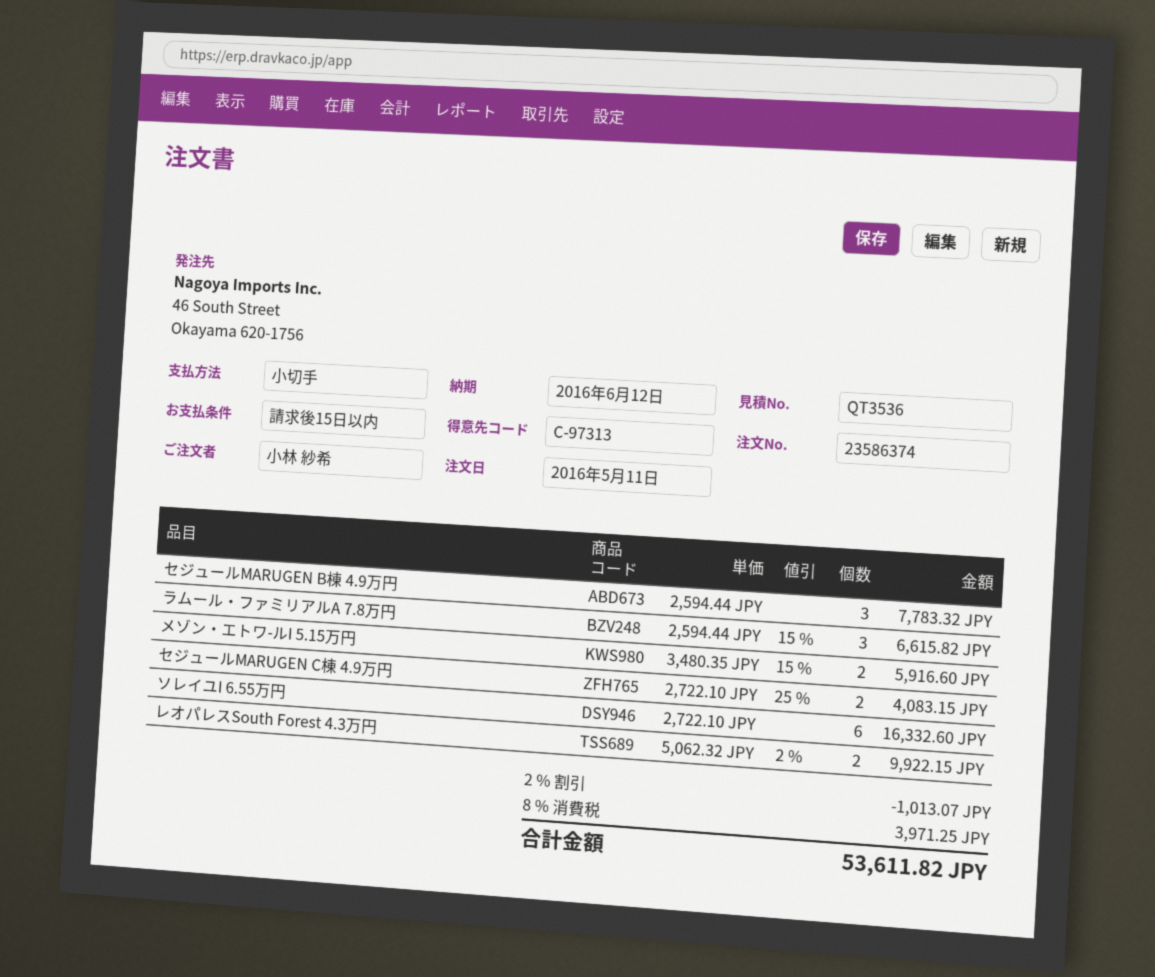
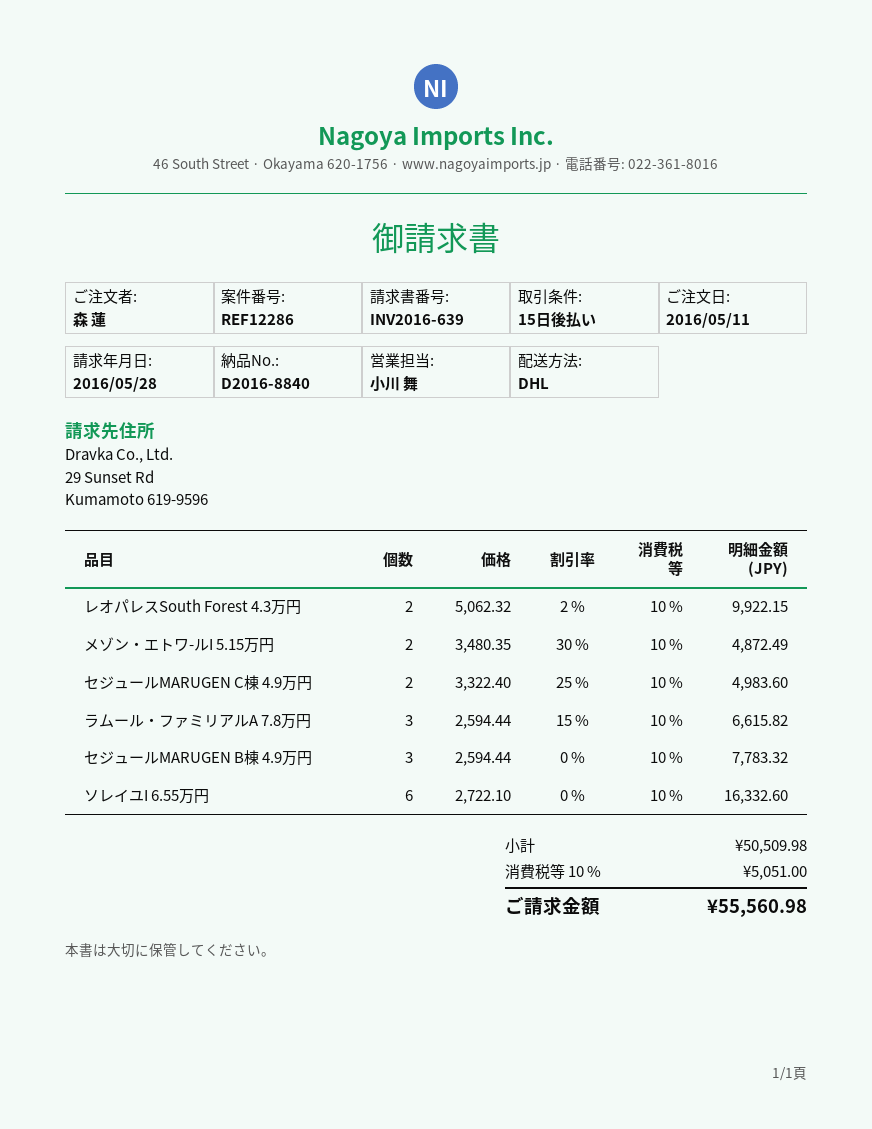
ordered by: 小林 紗希 -> 森 蓮
メゾン・エトワ-ルI 5.15万円: 2 x 3480.35 - 15% = 5916.60 -> 2 x 3480.35 - 30% = 4872.49
セジュールMARUGEN C棟 4.9万円: 2 x 2722.10 - 25% = 4083.15 -> 2 x 3322.40 - 25% = 4983.60
discount: 2% = 1013.07 -> none
tax: 8% = 3971.25 -> 10% = 5051.00
total: 53611.82 -> 55560.98

